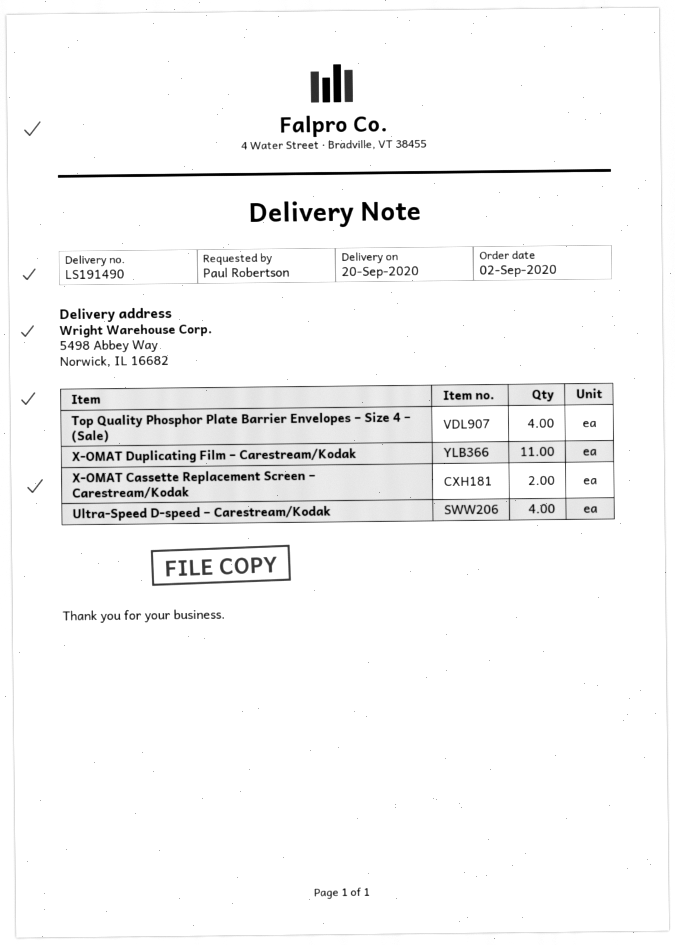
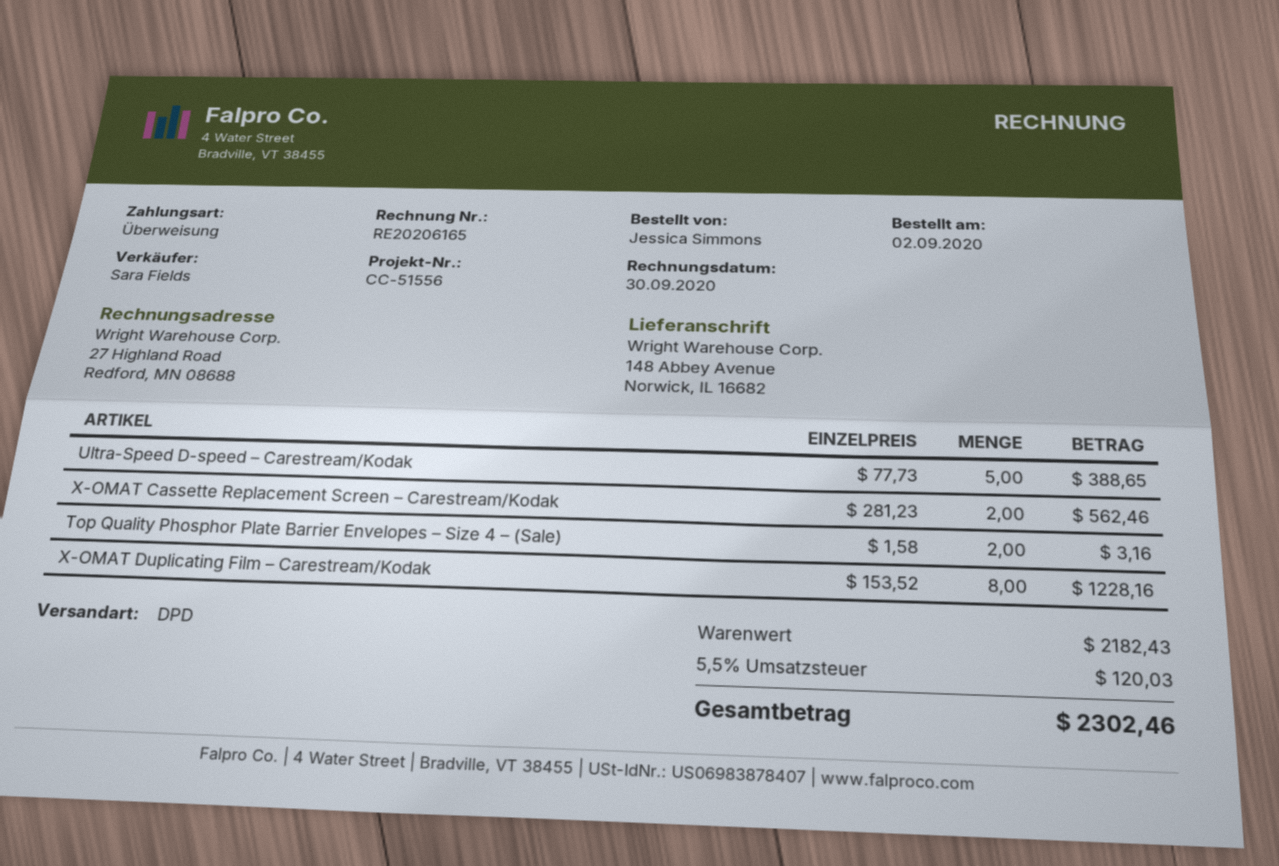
ordered by: Paul Robertson -> Jessica Simmons
ship to: 5498 Abbey Way, Norwick, IL 16682 -> 148 Abbey Avenue, Norwick, IL 16682
Top Quality Phosphor Plate Barrier Envelopes – Size 4 – (Sale): 4 -> 2
X-OMAT Duplicating Film – Carestream/Kodak: 11 -> 8
Ultra-Speed D-speed – Carestream/Kodak: 4 -> 5

